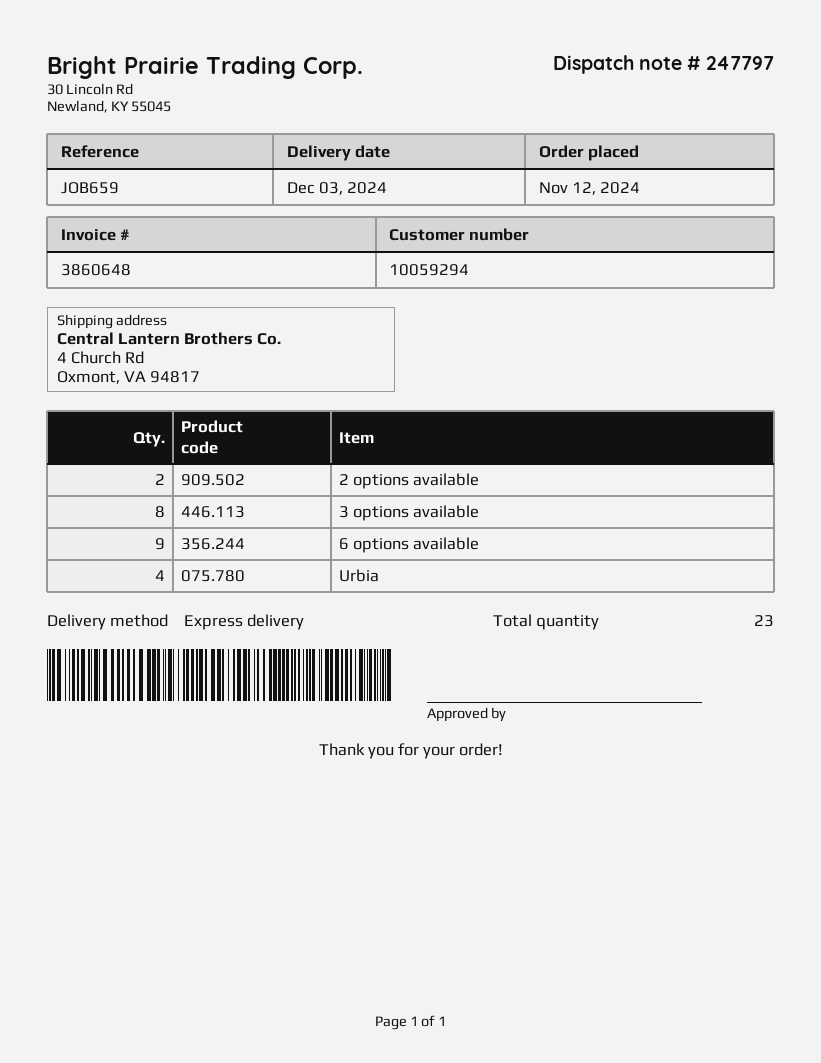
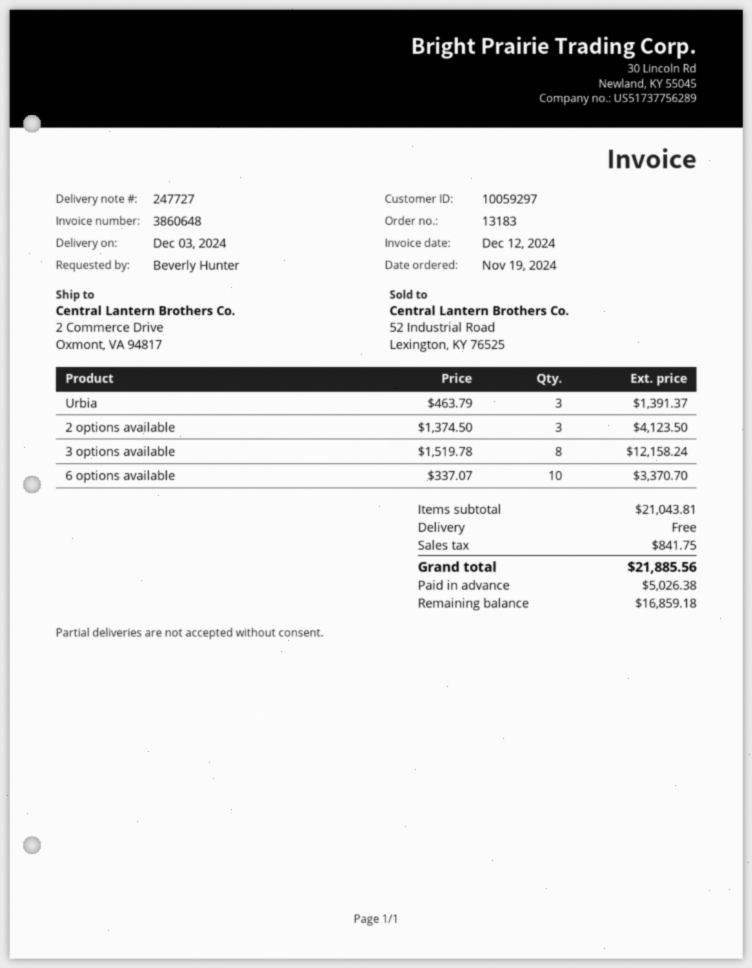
order date: 2024-11-12 -> 2024-11-19
delivery note number: 247797 -> 247727
customer number: 10059294 -> 10059297
ship to: 4 Church Rd, Oxmont, VA 94817 -> 2 Commerce Drive, Oxmont, VA 94817
2 options available: 2 -> 3
6 options available: 9 -> 10
Urbia: 4 -> 3

